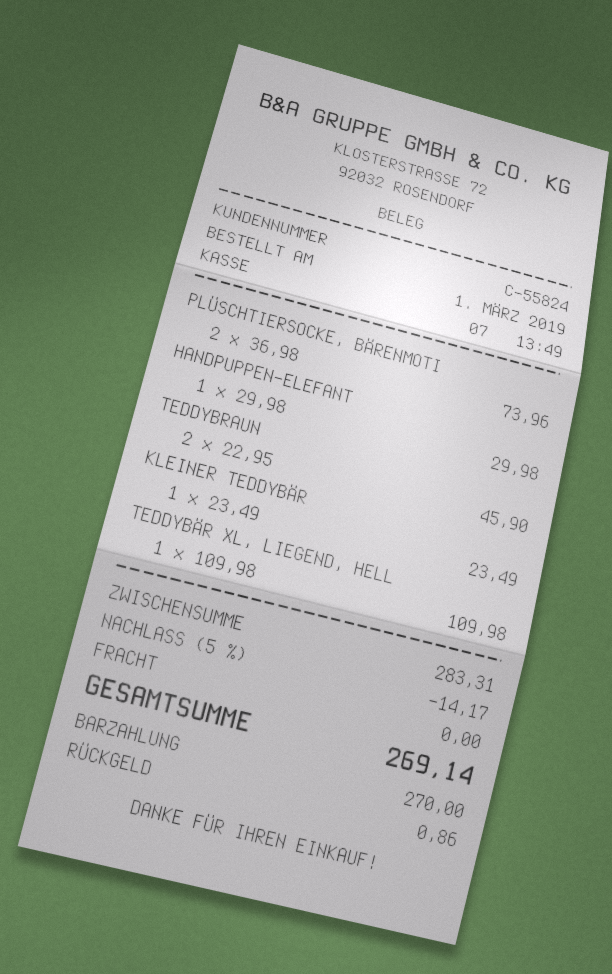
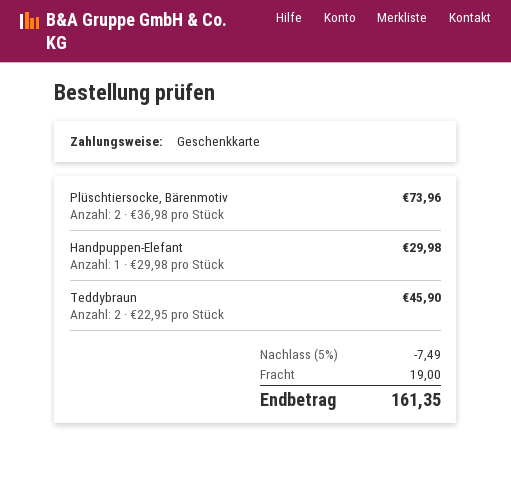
payment method: cash -> gift card
KLEINER TEDDYBÄR: 1 x 23.49 = 23.49 -> none
TEDDYBÄR XL, LIEGEND, HELL: 1 x 109.98 = 109.98 -> none
discount: 5% = 14.17 -> 5% = 7.49
shipping: 0.00 -> 19.00
total: 269.14 -> 161.35

